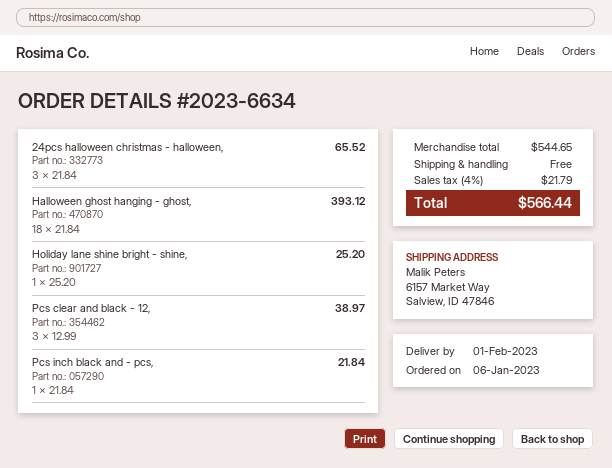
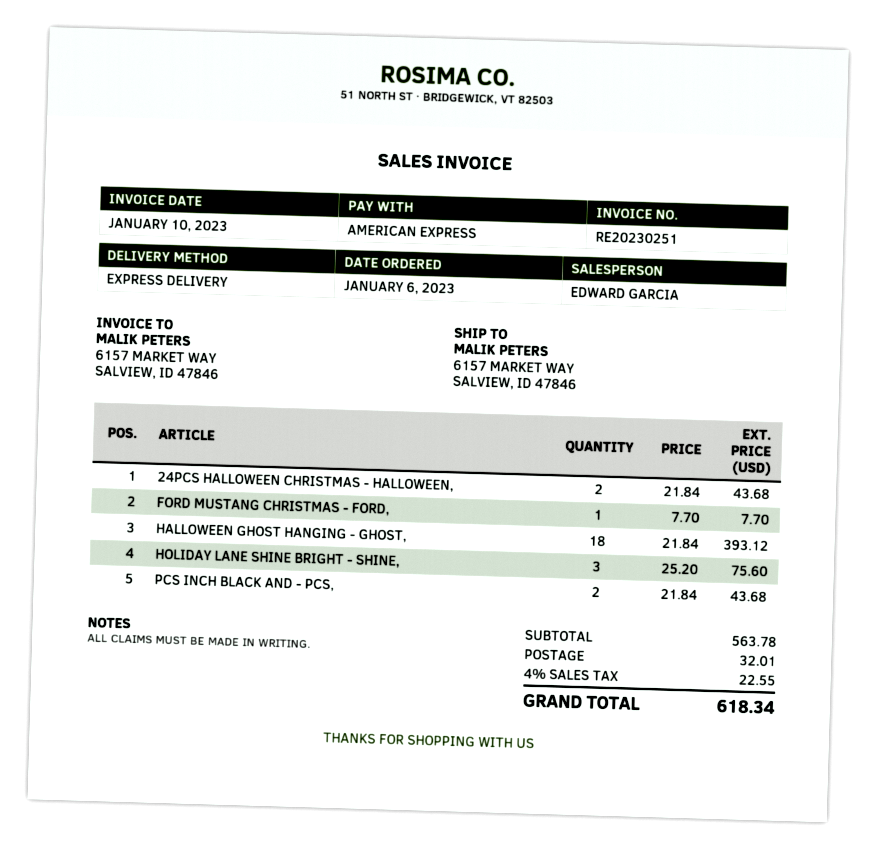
24pcs halloween christmas - halloween,: 3 x 21.84 = 65.52 -> 2 x 21.84 = 43.68
Holiday lane shine bright - shine,: 1 x 25.20 = 25.20 -> 3 x 25.20 = 75.60
Pcs clear and black - 12,: 3 x 12.99 = 38.97 -> none
Pcs inch black and - pcs,: 1 x 21.84 = 21.84 -> 2 x 21.84 = 43.68
FORD MUSTANG CHRISTMAS - FORD,: none -> 1 x 7.70 = 7.70
subtotal: 544.65 -> 563.78
shipping: 0.00 -> 32.01
tax: 4% = 21.79 -> 4% = 22.55
total: 566.44 -> 618.34

